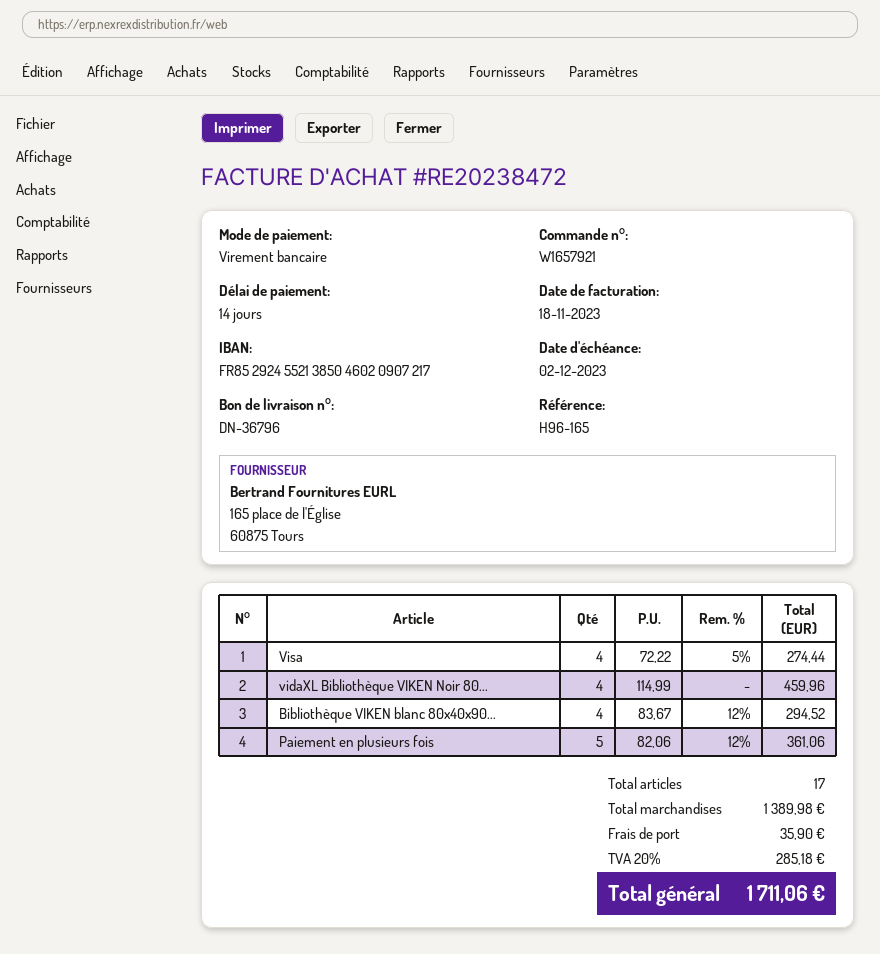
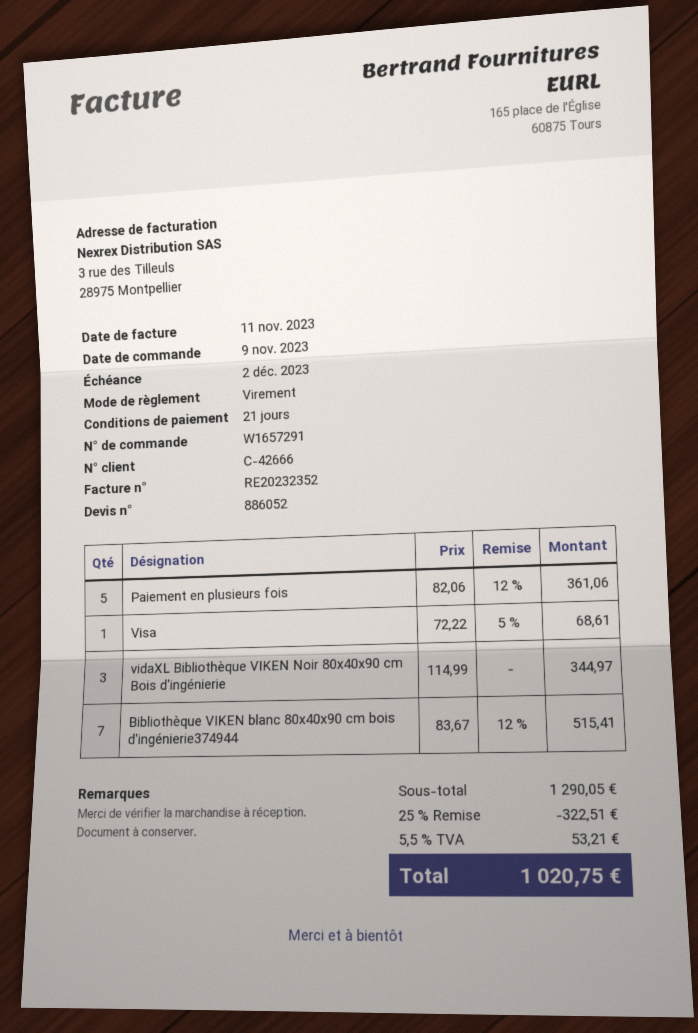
order number: W1657921 -> W1657291
invoice number: RE20238472 -> RE20232352
invoice date: 2023-11-18 -> 2023-11-11
payment terms: 14 days -> 21 days
Visa: 4 x 72.22 - 5% = 274.44 -> 1 x 72.22 - 5% = 68.61
vidaXL Bibliothèque VIKEN Noir 80...: 4 x 114.99 = 459.96 -> 3 x 114.99 = 344.97
Bibliothèque VIKEN blanc 80x40x90...: 4 x 83.67 - 12% = 294.52 -> 7 x 83.67 - 12% = 515.41
subtotal: 1389.98 -> 1290.05
discount: none -> 25% = 322.51
shipping: 35.90 -> none
tax: 20% = 285.18 -> 5.5% = 53.21
total: 1711.06 -> 1020.75

